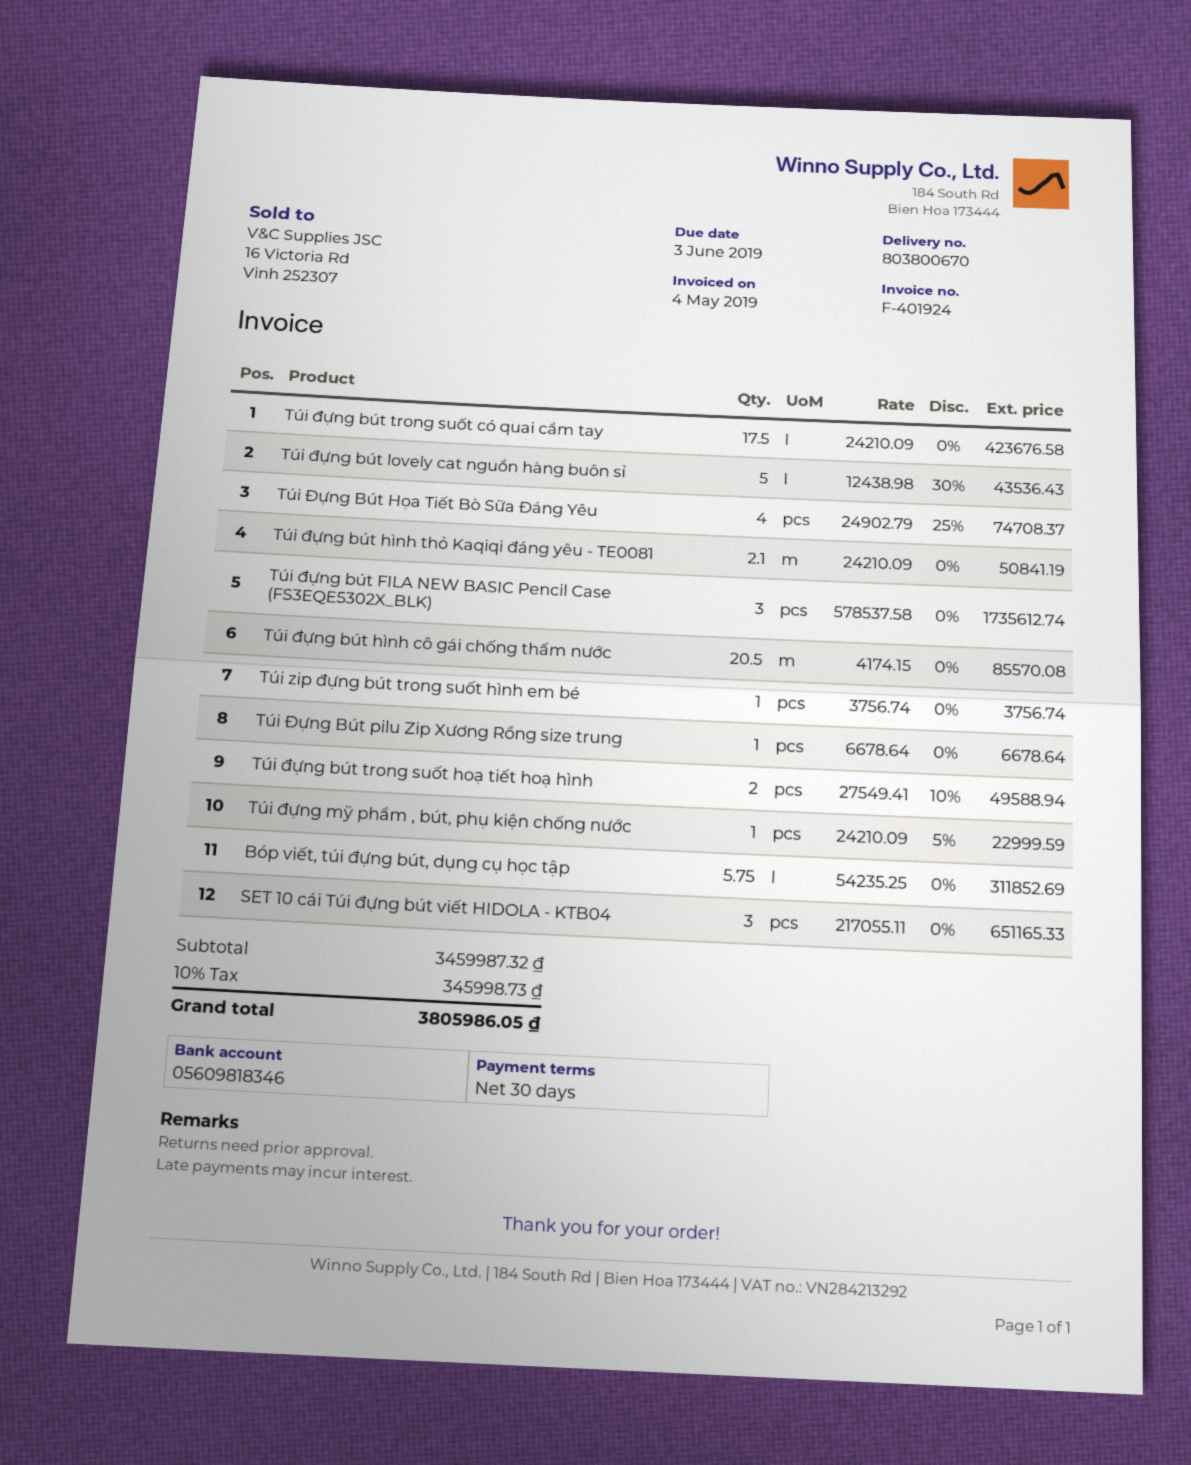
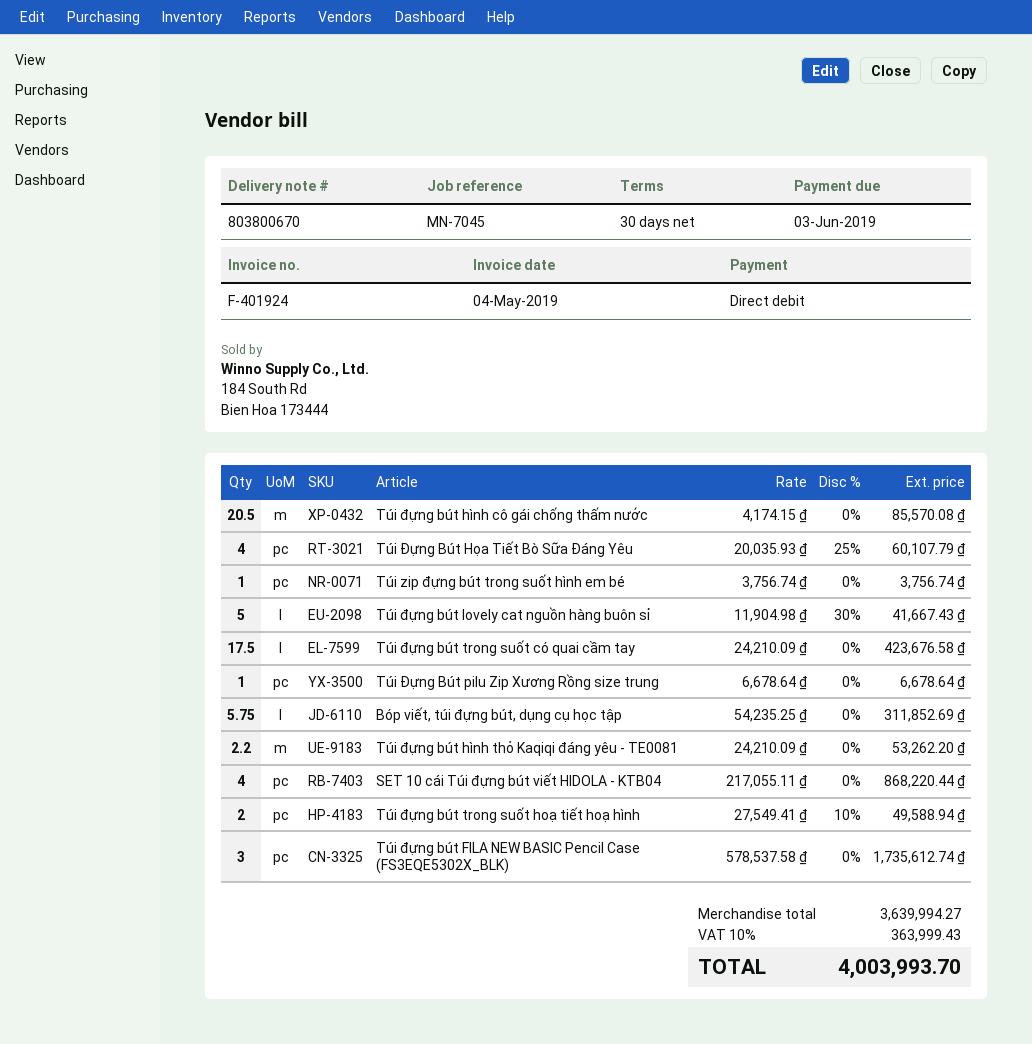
Túi đựng bút lovely cat nguồn hàng buôn sỉ: 5 x 12438.98 - 30% = 43536.43 -> 5 x 11904.98 - 30% = 41667.43
Túi Đựng Bút Họa Tiết Bò Sữa Đáng Yêu: 4 x 24902.79 - 25% = 74708.37 -> 4 x 20035.93 - 25% = 60107.79
Túi đựng bút hình thỏ Kaqiqi đáng yêu - TE0081: 2.1 x 24210.09 = 50841.19 -> 2.2 x 24210.09 = 53262.20
Túi đựng mỹ phẩm , bút, phụ kiện chống nước: 1 x 24210.09 - 5% = 22999.59 -> none
SET 10 cái Túi đựng bút viết HIDOLA - KTB04: 3 x 217055.11 = 651165.33 -> 4 x 217055.11 = 868220.44
subtotal: 3459987.32 -> 3639994.27
tax: 10% = 345998.73 -> 10% = 363999.43
total: 3805986.05 -> 4003993.70

